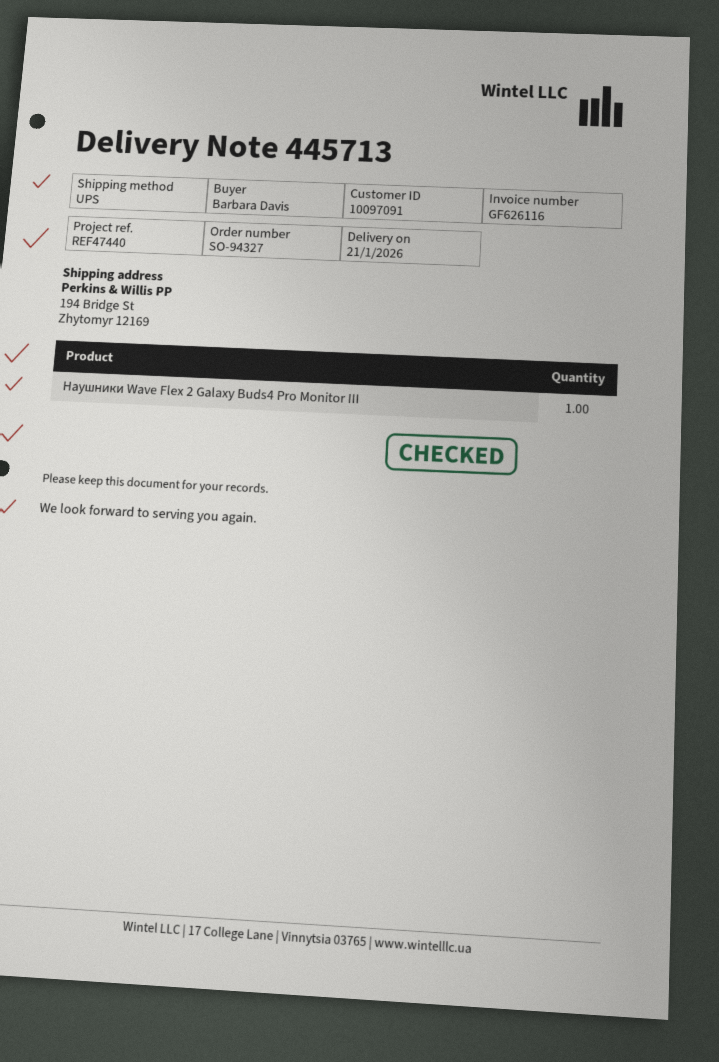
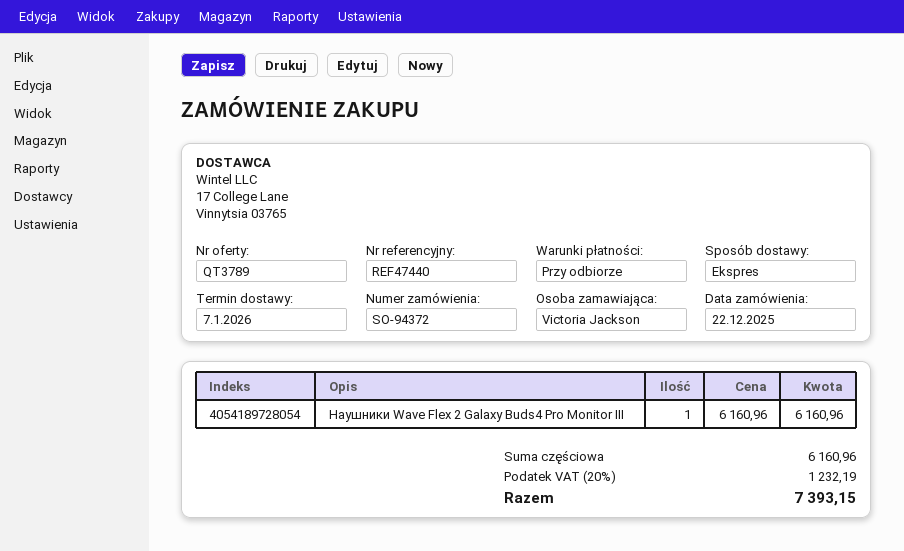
order number: SO-94327 -> SO-94372
delivery date: 2026-01-21 -> 2026-01-07
ordered by: Barbara Davis -> Victoria Jackson
shipping method: UPS -> express

